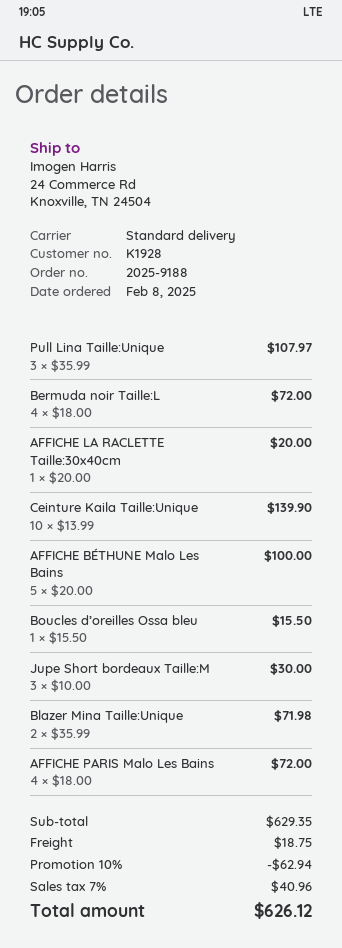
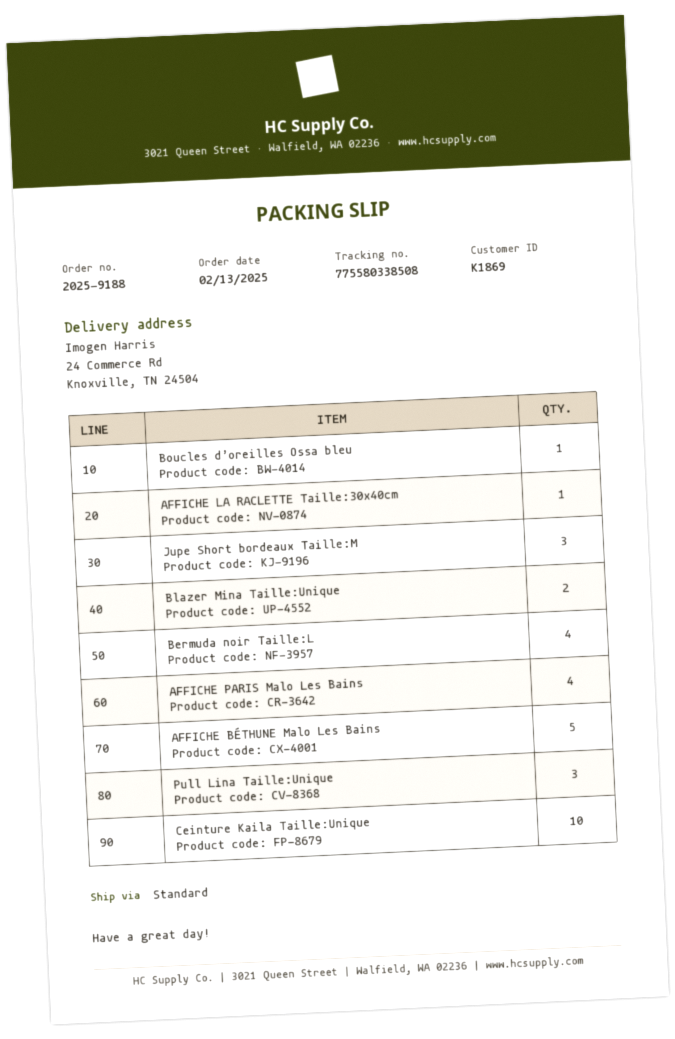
order date: 2025-02-08 -> 2025-02-13
customer number: K1928 -> K1869

